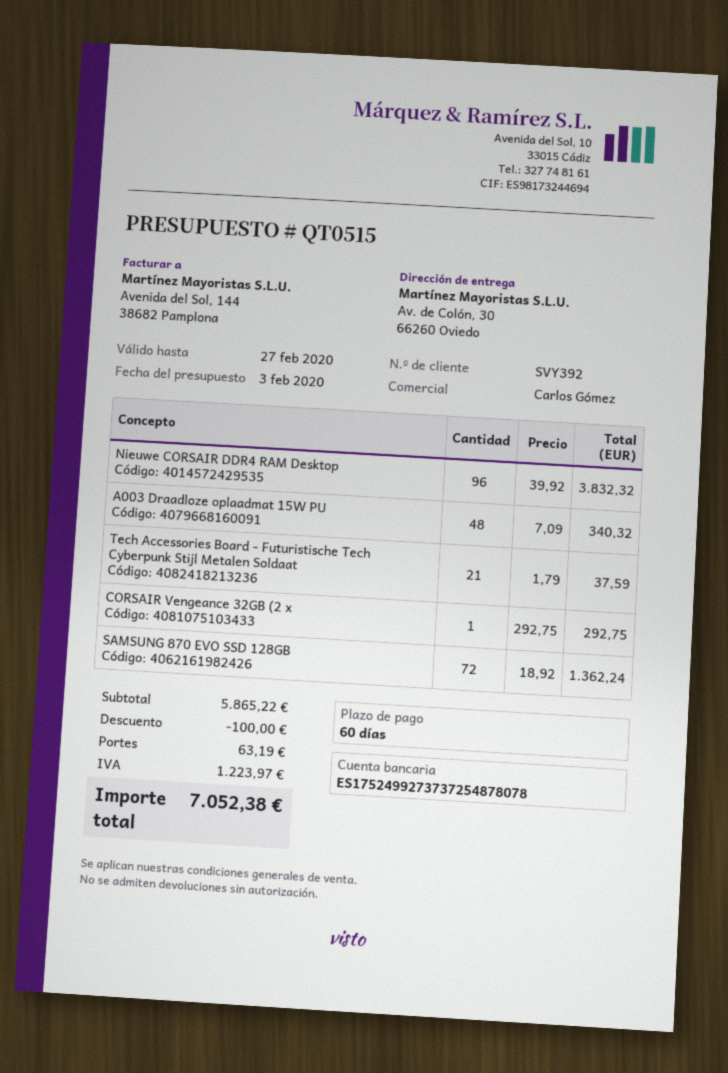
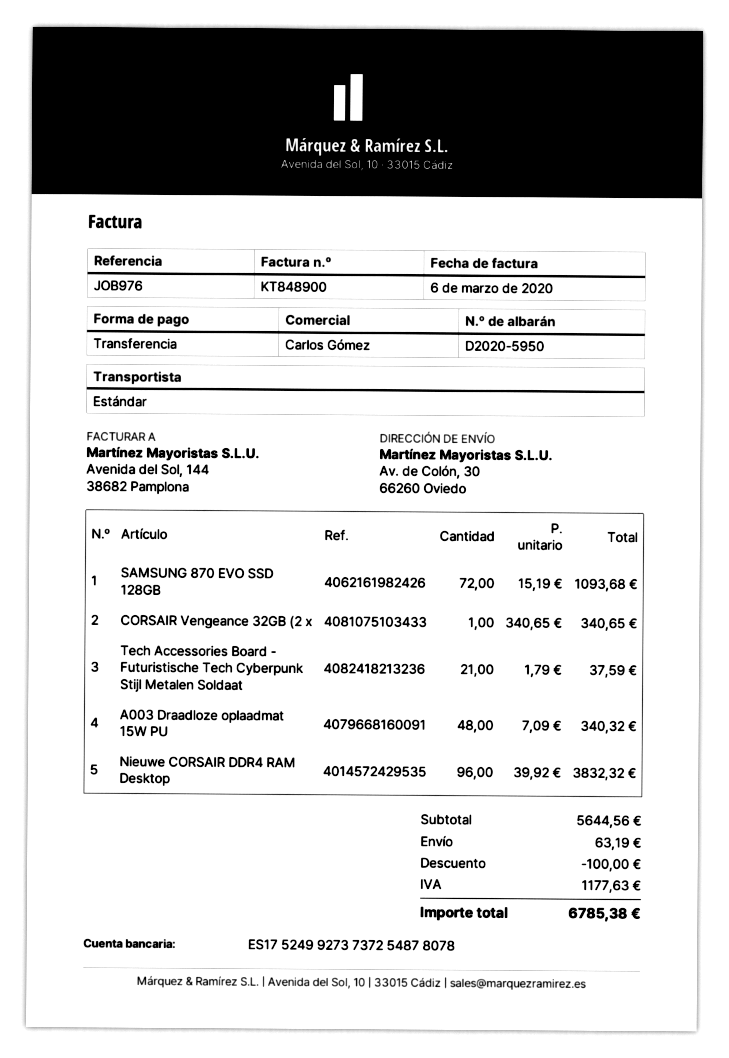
CORSAIR Vengeance 32GB (2 x: 1 x 292.75 = 292.75 -> 1 x 340.65 = 340.65
SAMSUNG 870 EVO SSD 128GB: 72 x 18.92 = 1362.24 -> 72 x 15.19 = 1093.68
subtotal: 5865.22 -> 5644.56
tax: 1223.97 -> 1177.63
total: 7052.38 -> 6785.38

